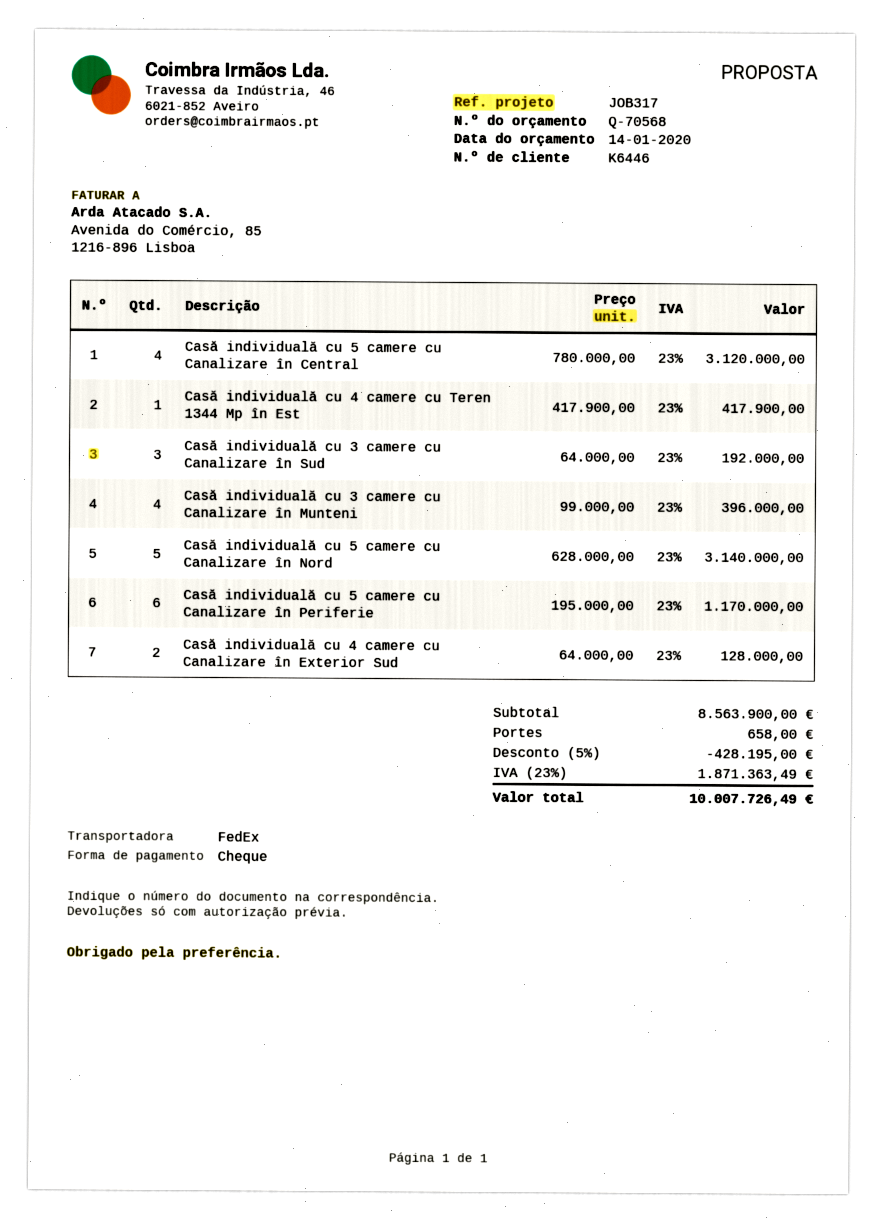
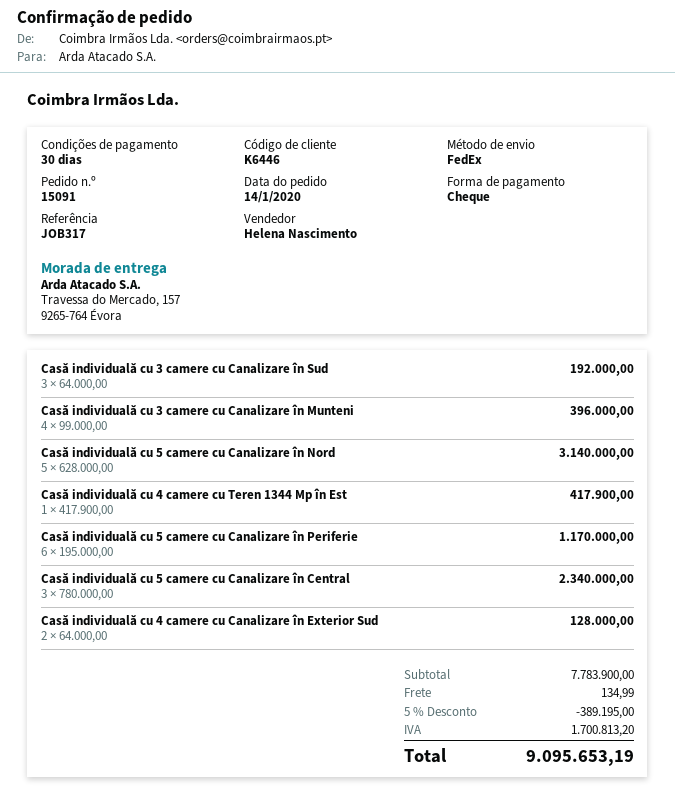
Casă individuală cu 5 camere cu Canalizare în Central: 4 x 780000.00 = 3120000.00 -> 3 x 780000.00 = 2340000.00
subtotal: 8563900.00 -> 7783900.00
discount: 5% = 428195.00 -> 5% = 389195.00
shipping: 658.00 -> 134.99
tax: 1871363.49 -> 1700813.20
total: 10007726.49 -> 9095653.19

